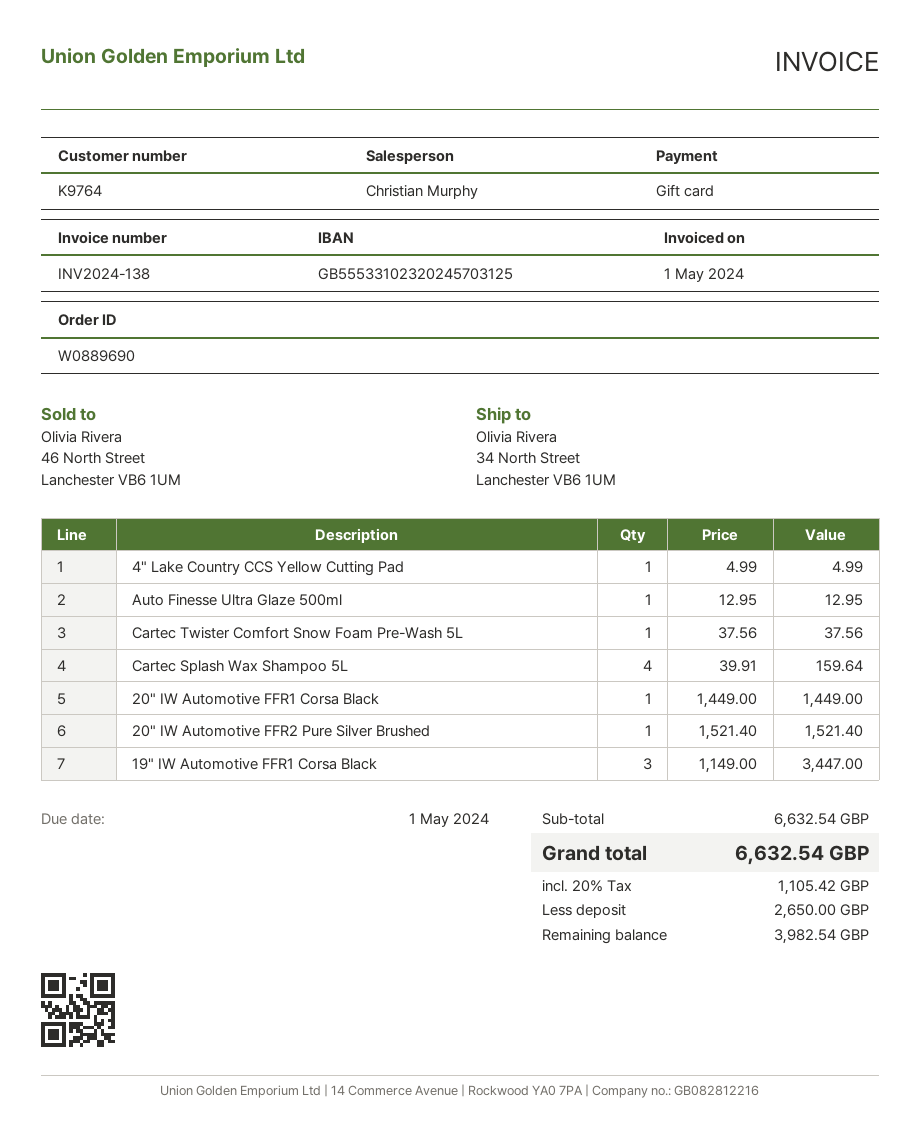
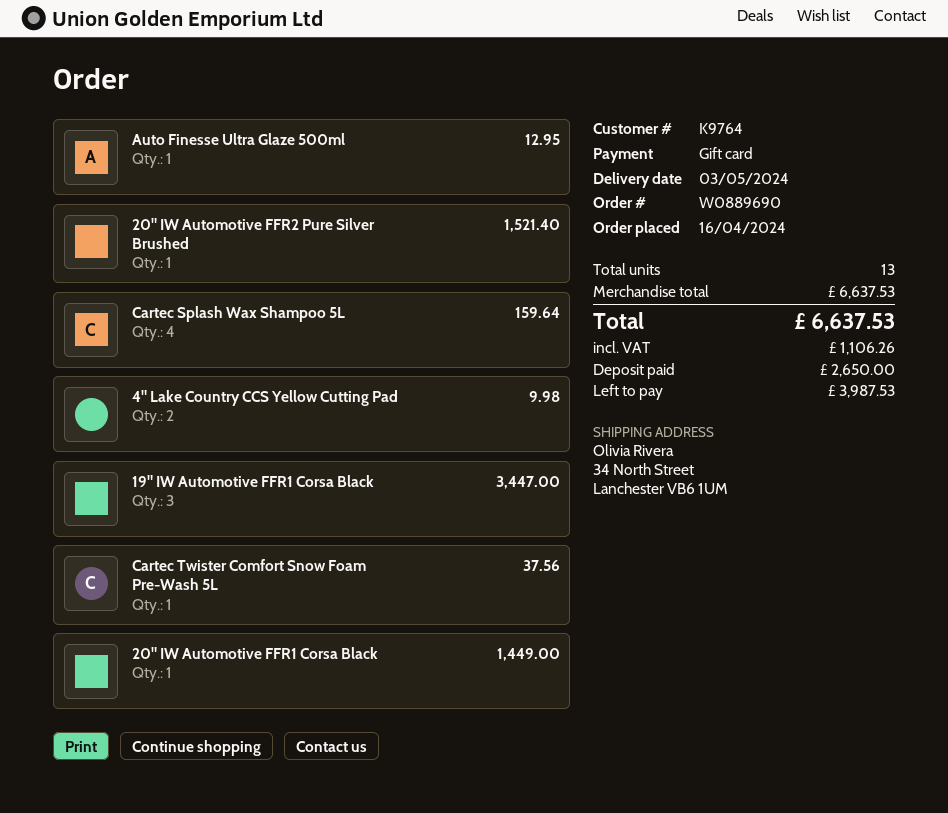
4" Lake Country CCS Yellow Cutting Pad: 1 for 4.99 -> 2 for 9.98
subtotal: 6632.54 -> 6637.53
tax: 1105.42 -> 1106.26
total: 6632.54 -> 6637.53
balance: 3982.54 -> 3987.53

